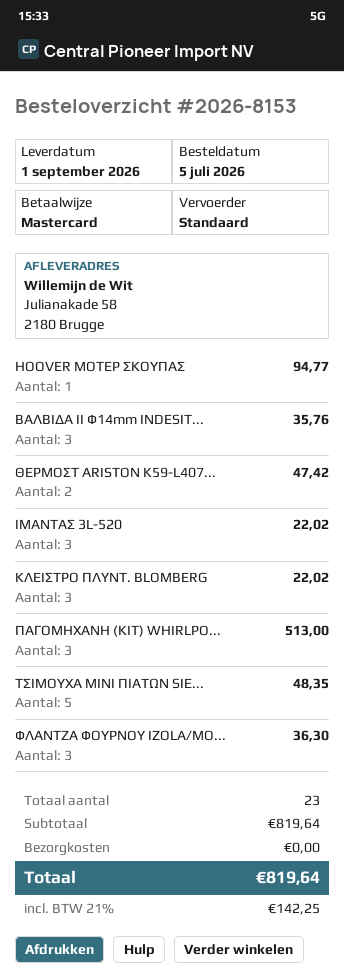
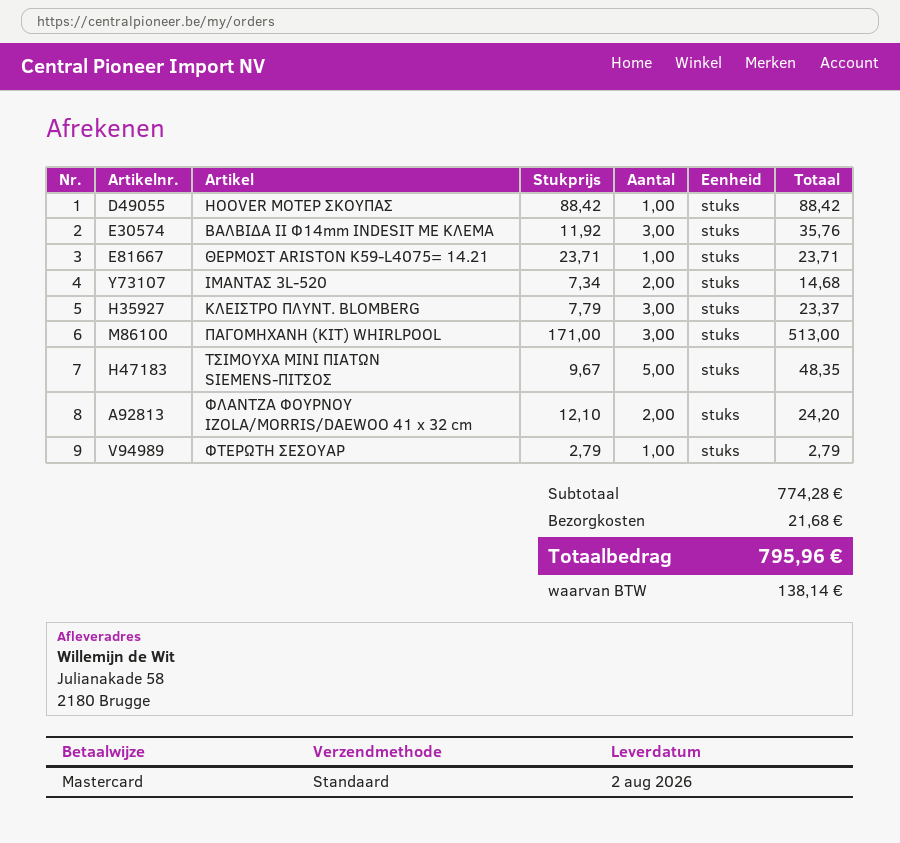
delivery date: 2026-09-01 -> 2026-08-02
HOOVER ΜΟΤΕΡ ΣΚΟΥΠΑΣ: 1 for 94.77 -> 1 for 88.42
ΘΕΡΜΟΣΤ ARISTON K59-L407...: 2 for 47.42 -> 1 for 23.71
ΙΜΑΝΤΑΣ 3L-520: 3 for 22.02 -> 2 for 14.68
ΚΛΕΙΣΤΡΟ ΠΛΥΝΤ. BLOMBERG: 3 for 22.02 -> 3 for 23.37
ΦΛΑΝΤΖΑ ΦΟΥΡΝΟΥ IZOLA/MO...: 3 for 36.30 -> 2 for 24.20
ΦΤΕΡΩΤΗ ΣΕΣΟΥΑΡ: none -> 1 for 2.79
subtotal: 819.64 -> 774.28
shipping: 0.00 -> 21.68
tax: 142.25 -> 138.14
total: 819.64 -> 795.96

